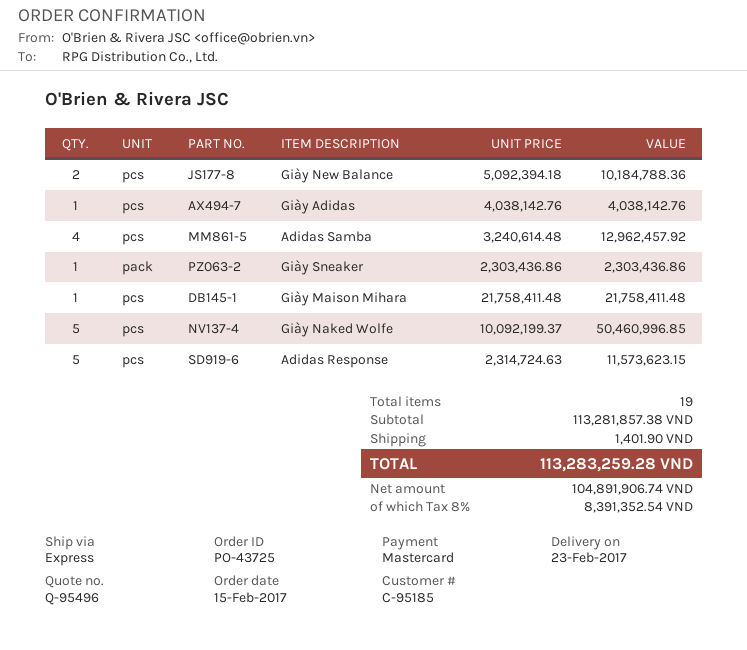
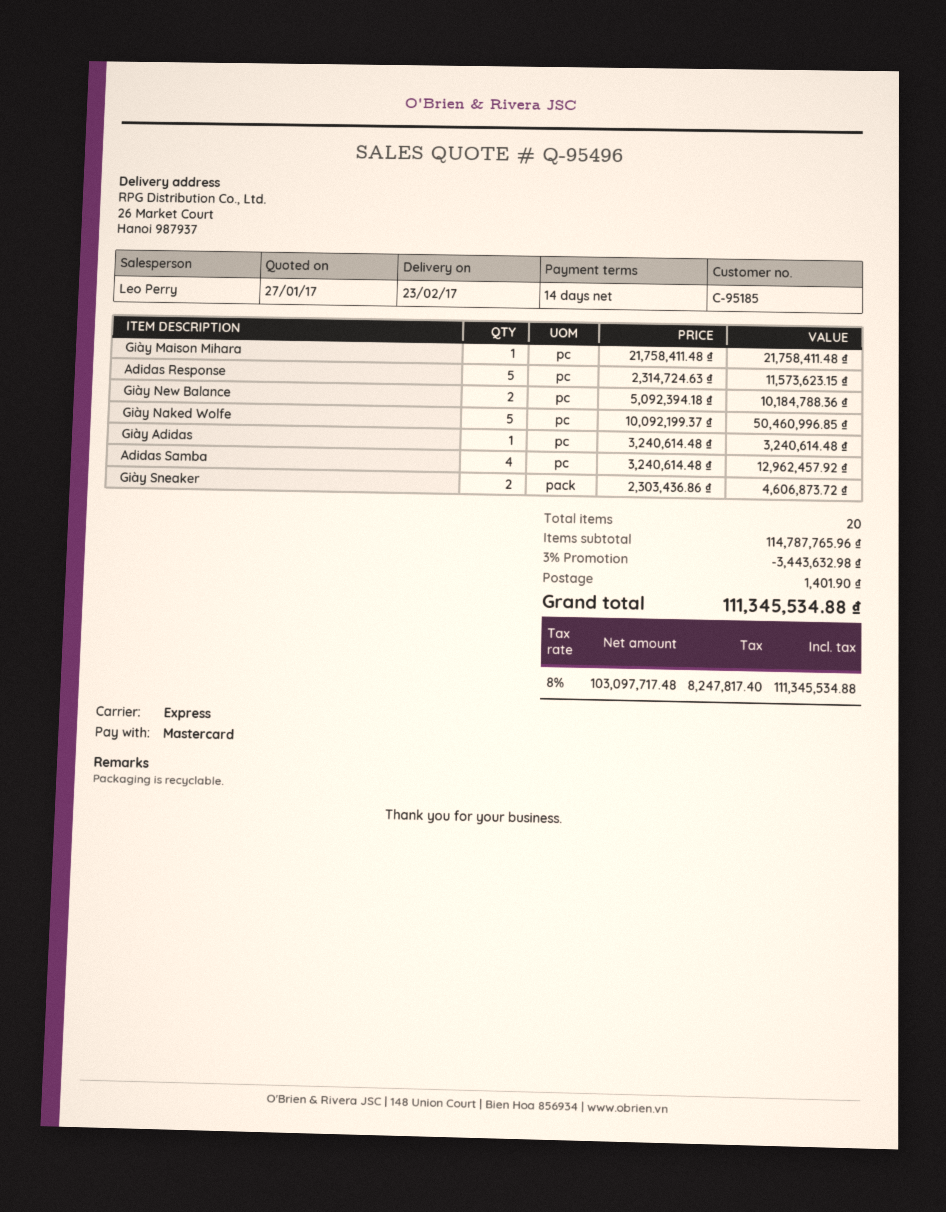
Giày Adidas: 1 x 4038142.76 = 4038142.76 -> 1 x 3240614.48 = 3240614.48
Giày Sneaker: 1 x 2303436.86 = 2303436.86 -> 2 x 2303436.86 = 4606873.72
total quantity: 19 -> 20
subtotal: 113281857.38 -> 114787765.96
discount: none -> 3% = 3443632.98
net: 104891906.74 -> 103097717.48
tax: 8% = 8391352.54 -> 8% = 8247817.40
total: 113283259.28 -> 111345534.88

